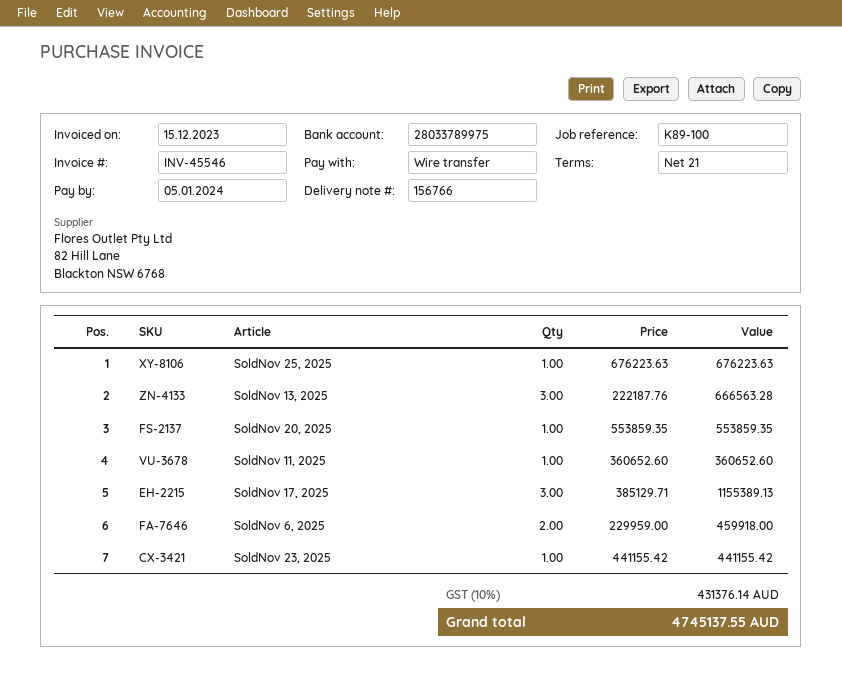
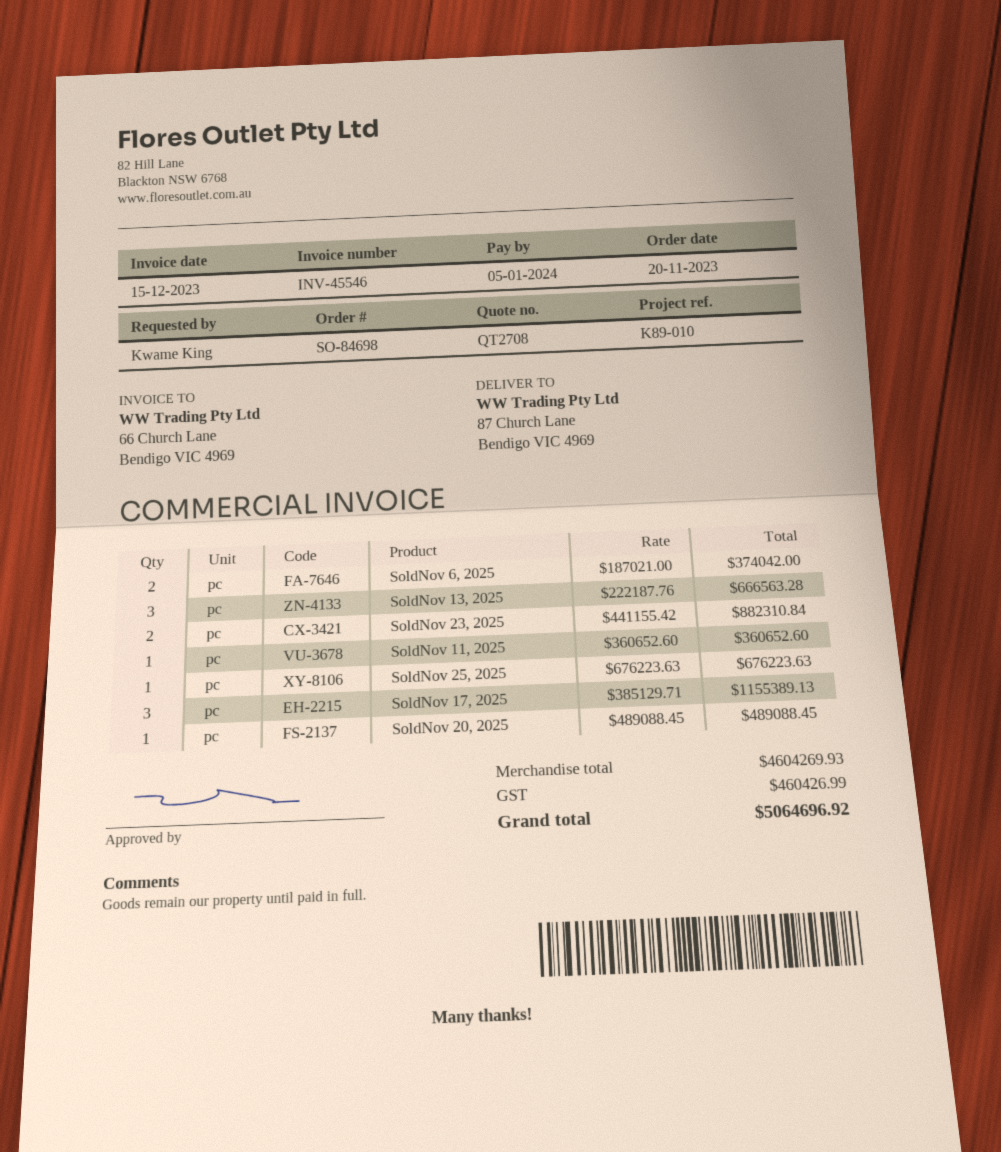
reference: K89-100 -> K89-010
SoldNov 20, 2025: 1 x 553859.35 = 553859.35 -> 1 x 489088.45 = 489088.45
SoldNov 6, 2025: 2 x 229959.00 = 459918.00 -> 2 x 187021.00 = 374042.00
SoldNov 23, 2025: 1 x 441155.42 = 441155.42 -> 2 x 441155.42 = 882310.84
tax: 431376.14 -> 460426.99
total: 4745137.55 -> 5064696.92

